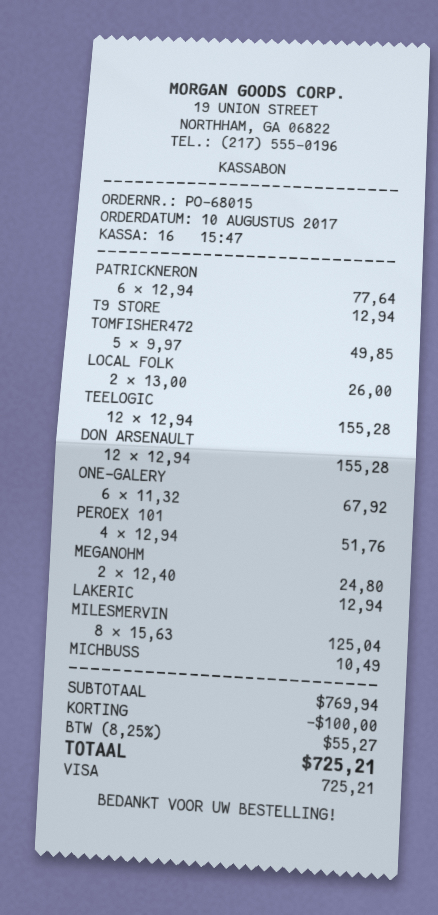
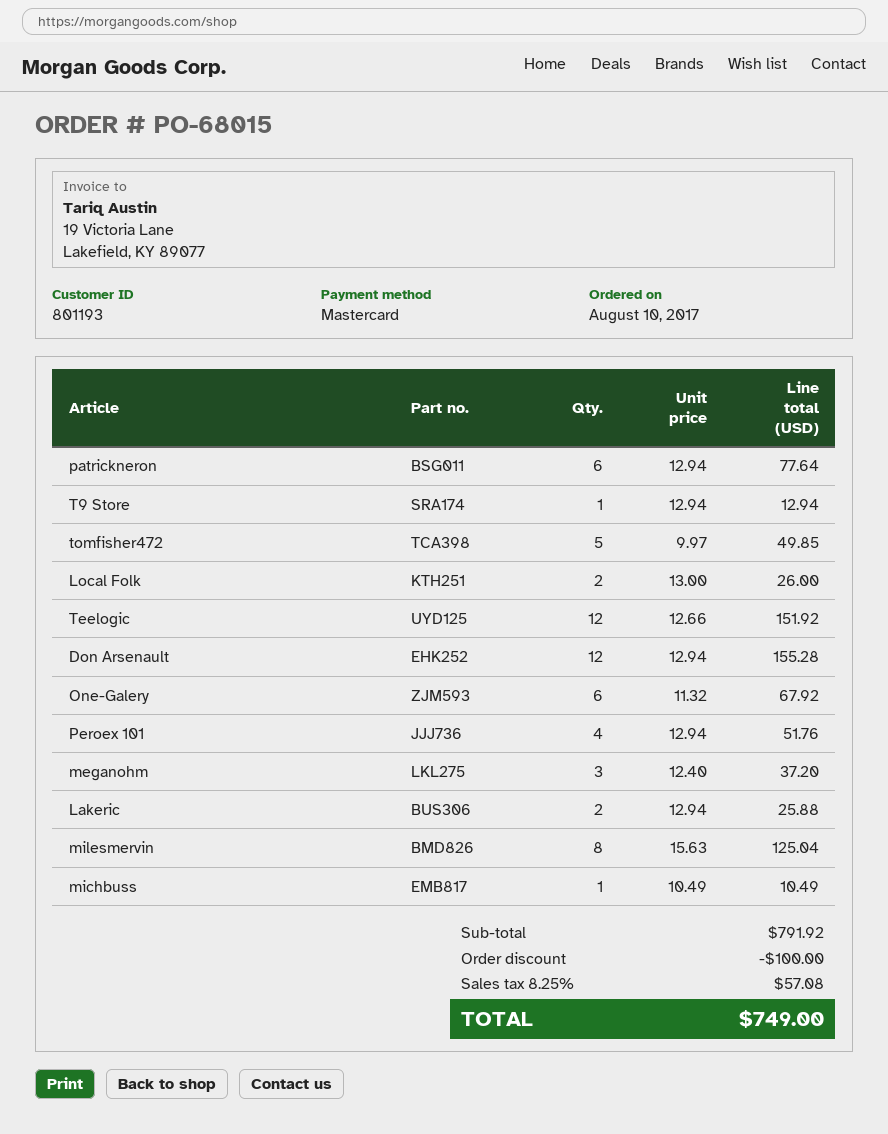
payment method: Visa -> Mastercard
TEELOGIC: 12 x 12.94 = 155.28 -> 12 x 12.66 = 151.92
MEGANOHM: 2 x 12.40 = 24.80 -> 3 x 12.40 = 37.20
LAKERIC: 1 x 12.94 = 12.94 -> 2 x 12.94 = 25.88
subtotal: 769.94 -> 791.92
tax: 8.25% = 55.27 -> 8.25% = 57.08
total: 725.21 -> 749.00

